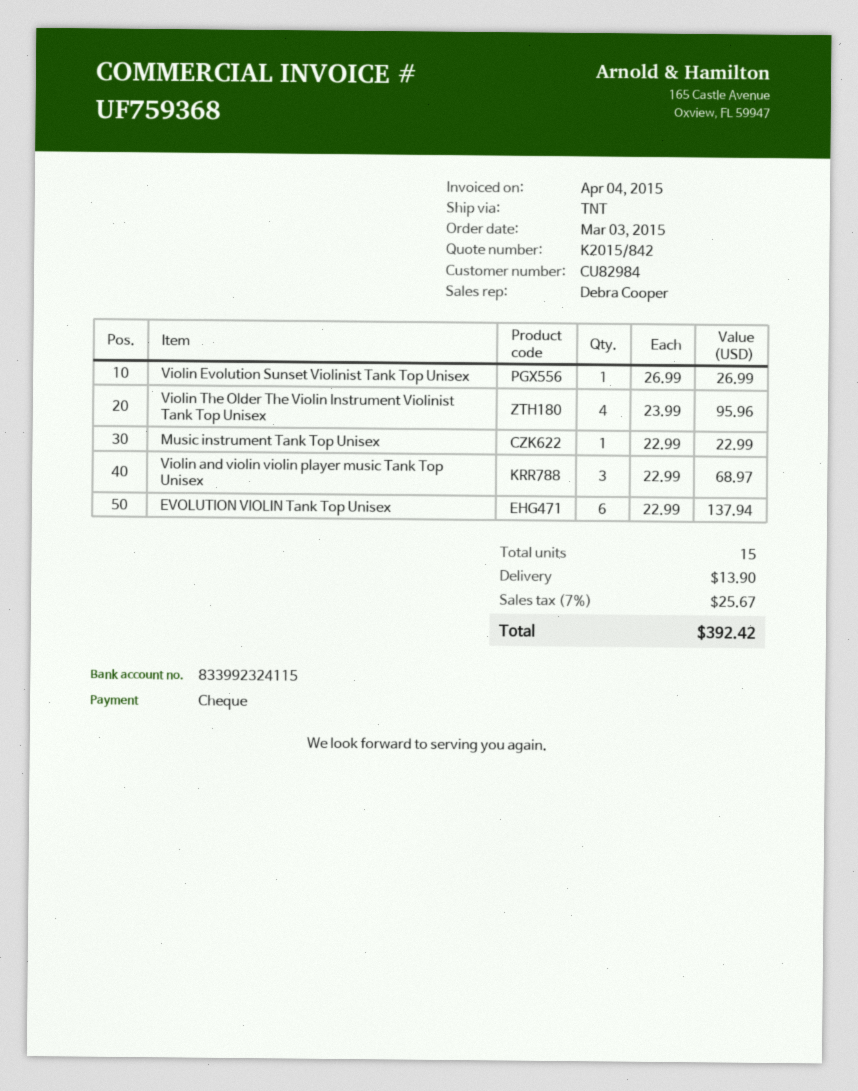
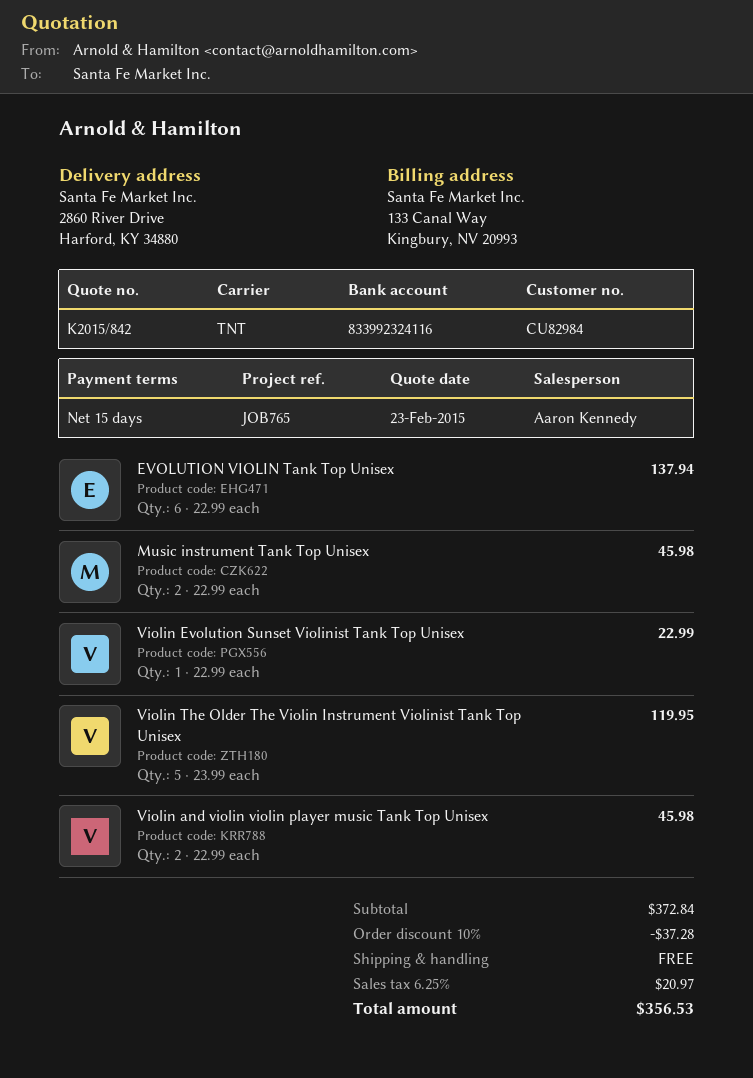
sales rep: Debra Cooper -> Aaron Kennedy
bank account: 833992324115 -> 833992324116
Violin Evolution Sunset Violinist Tank Top Unisex: 1 x 26.99 = 26.99 -> 1 x 22.99 = 22.99
Violin The Older The Violin Instrument Violinist Tank Top Unisex: 4 x 23.99 = 95.96 -> 5 x 23.99 = 119.95
Music instrument Tank Top Unisex: 1 x 22.99 = 22.99 -> 2 x 22.99 = 45.98
Violin and violin violin player music Tank Top Unisex: 3 x 22.99 = 68.97 -> 2 x 22.99 = 45.98
discount: none -> 10% = 37.28
shipping: 13.90 -> 0.00
tax: 7% = 25.67 -> 6.25% = 20.97
total: 392.42 -> 356.53

